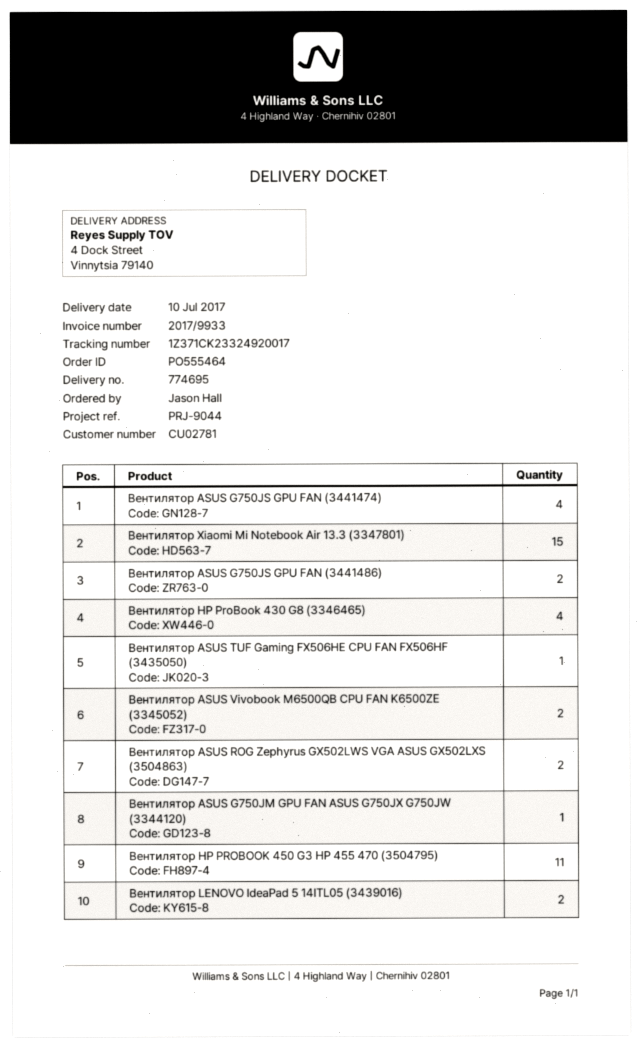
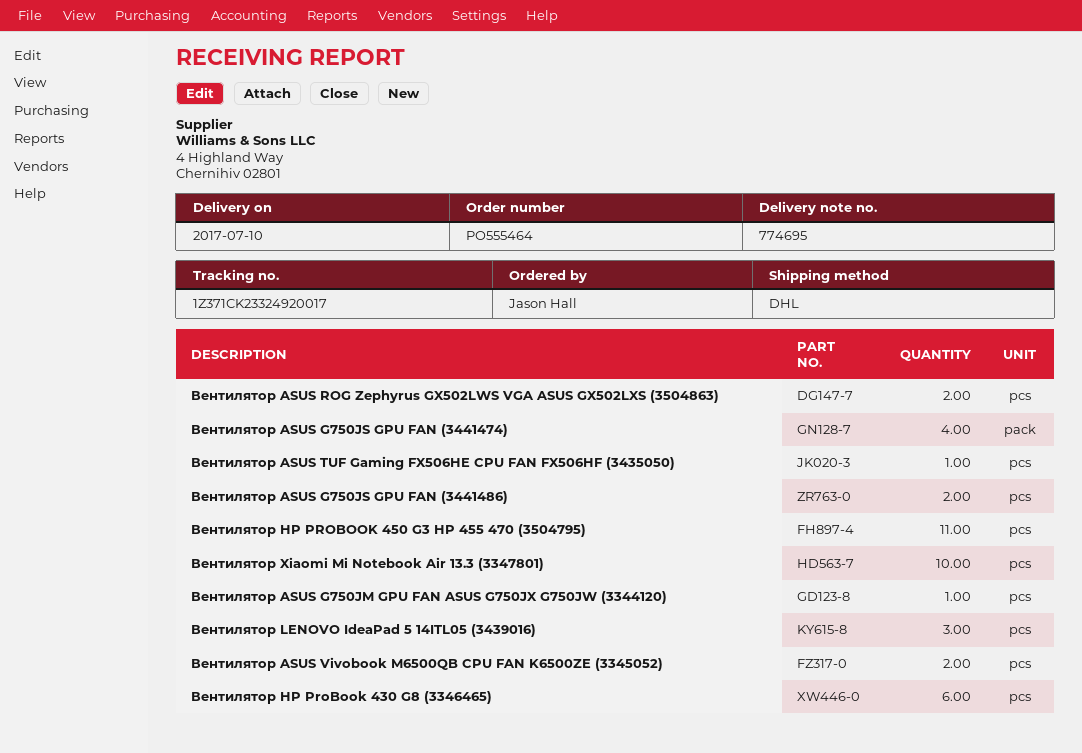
Вентилятор Xiaomi Mi Notebook Air 13.3 (3347801): 15 -> 10
Вентилятор HP ProBook 430 G8 (3346465): 4 -> 6
Вентилятор LENOVO IdeaPad 5 14ITL05 (3439016): 2 -> 3

